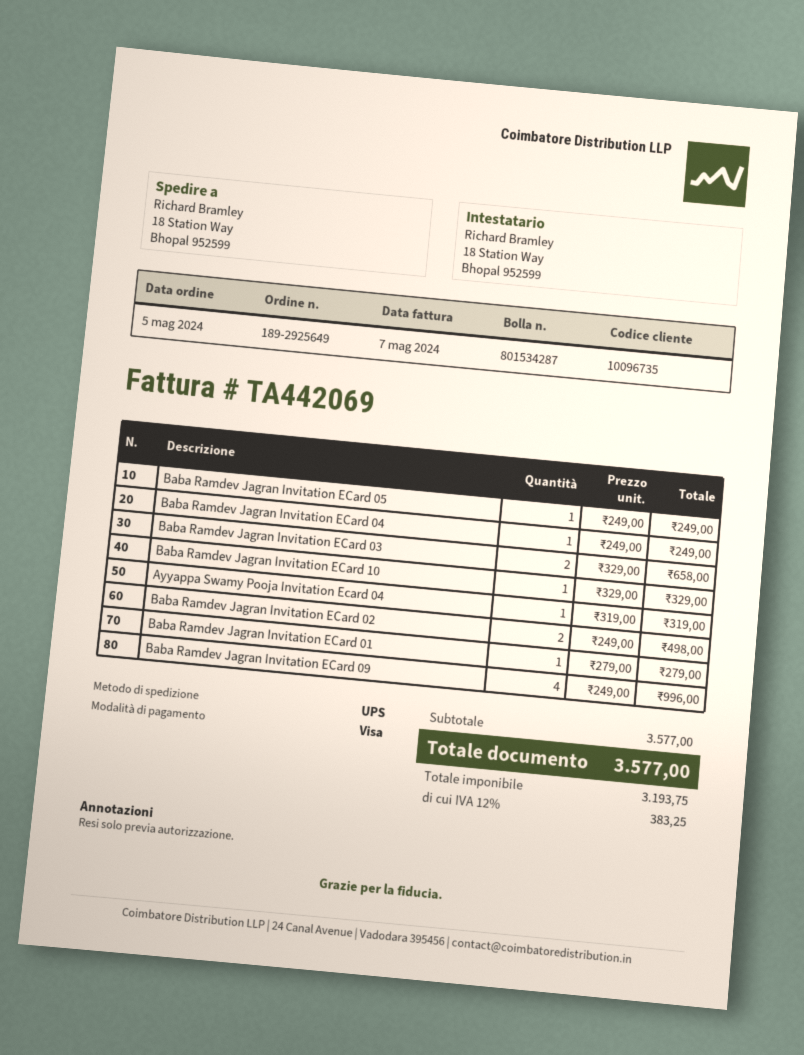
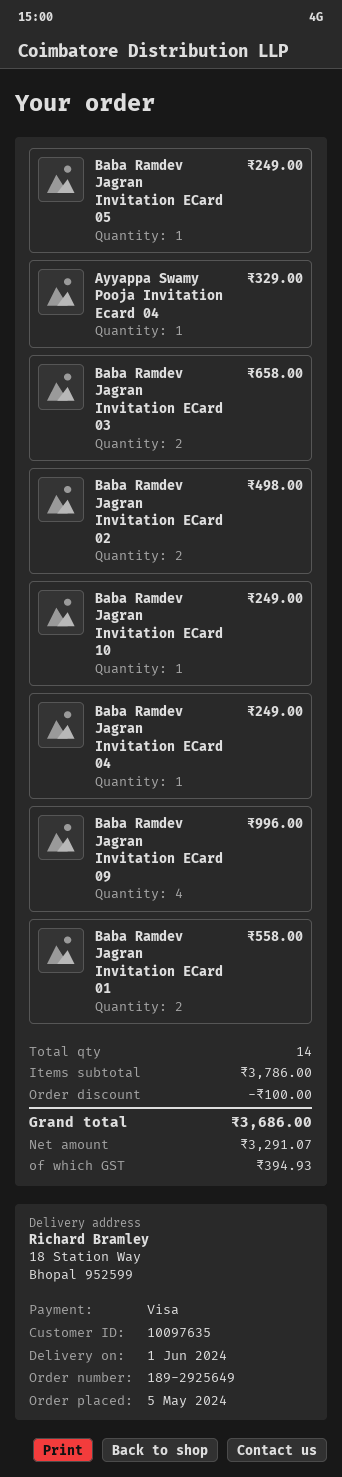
customer number: 10096735 -> 10097635
Baba Ramdev Jagran Invitation ECard 10: 1 for 329.00 -> 1 for 249.00
Ayyappa Swamy Pooja Invitation Ecard 04: 1 for 319.00 -> 1 for 329.00
Baba Ramdev Jagran Invitation ECard 01: 1 for 279.00 -> 2 for 558.00
subtotal: 3577.00 -> 3786.00
discount: none -> 100.00
net: 3193.75 -> 3291.07
tax: 383.25 -> 394.93
total: 3577.00 -> 3686.00

